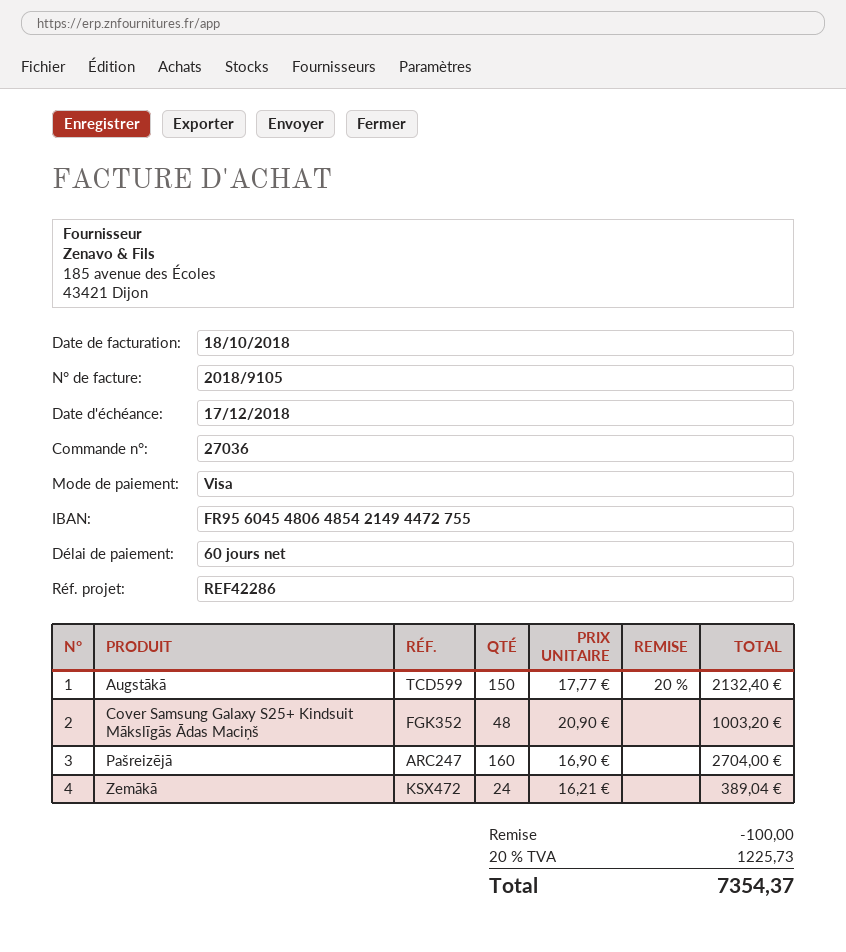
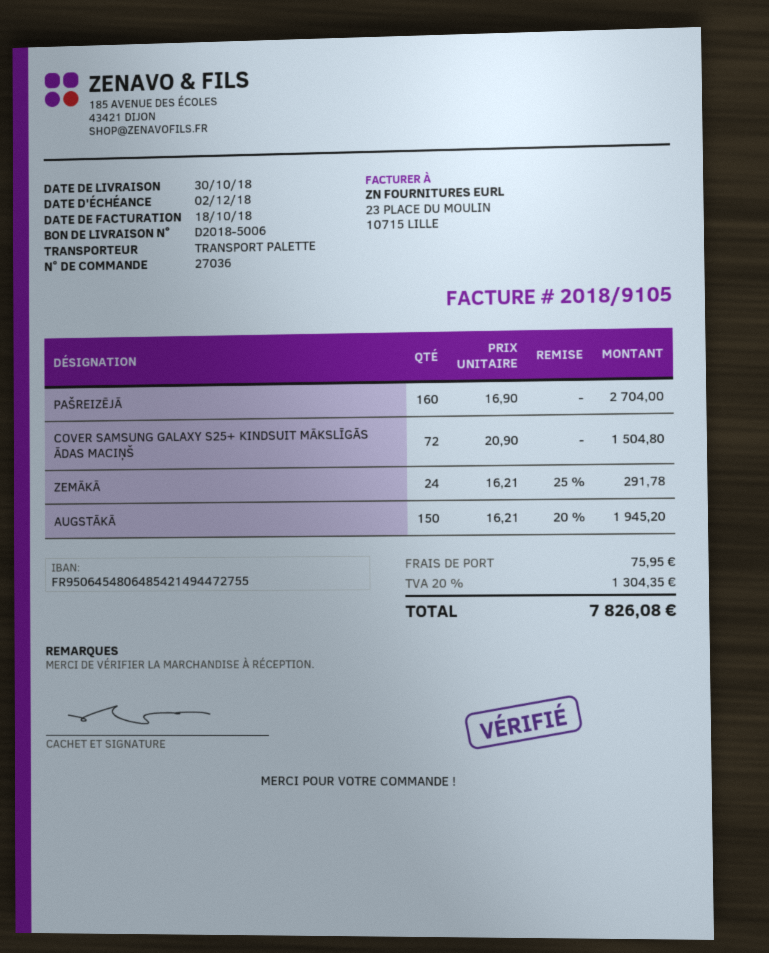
due date: 2018-12-17 -> 2018-12-02
bank account: FR9560454806485421494472755 -> FR9506454806485421494472755
Augstākā: 150 x 17.77 - 20% = 2132.40 -> 150 x 16.21 - 20% = 1945.20
Cover Samsung Galaxy S25+ Kindsuit Mākslīgās Ādas Maciņš: 48 x 20.90 = 1003.20 -> 72 x 20.90 = 1504.80
Zemākā: 24 x 16.21 = 389.04 -> 24 x 16.21 - 25% = 291.78
discount: 100.00 -> none
shipping: none -> 75.95
tax: 20% = 1225.73 -> 20% = 1304.35
total: 7354.37 -> 7826.08

